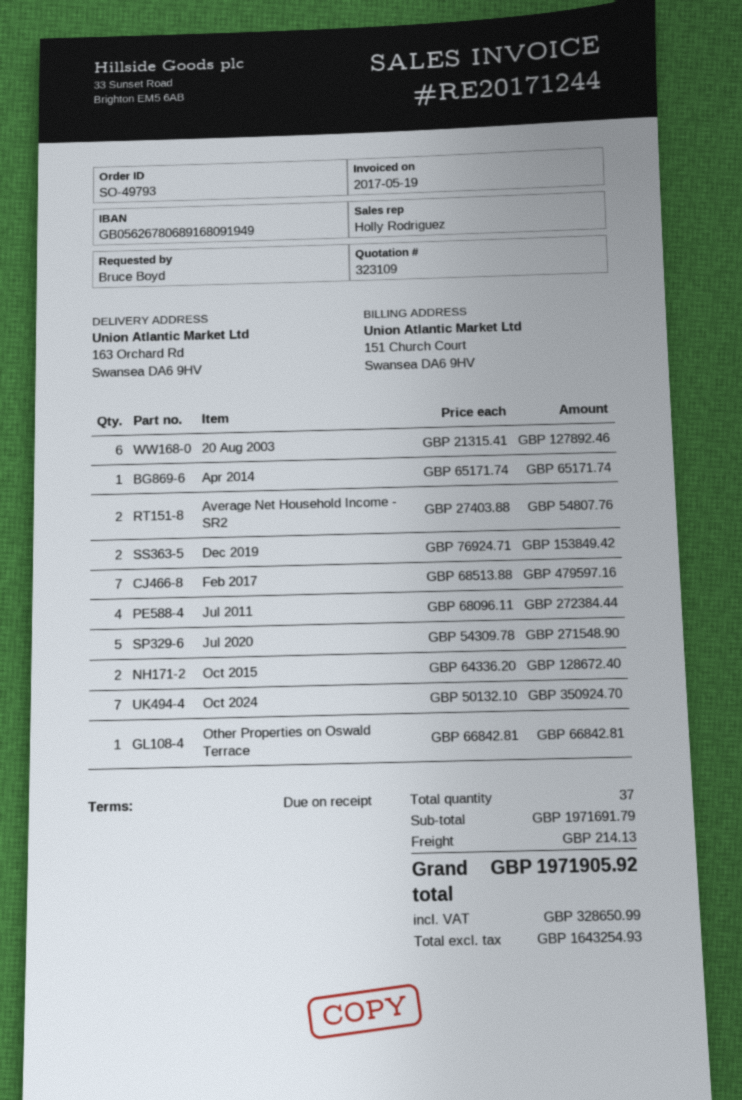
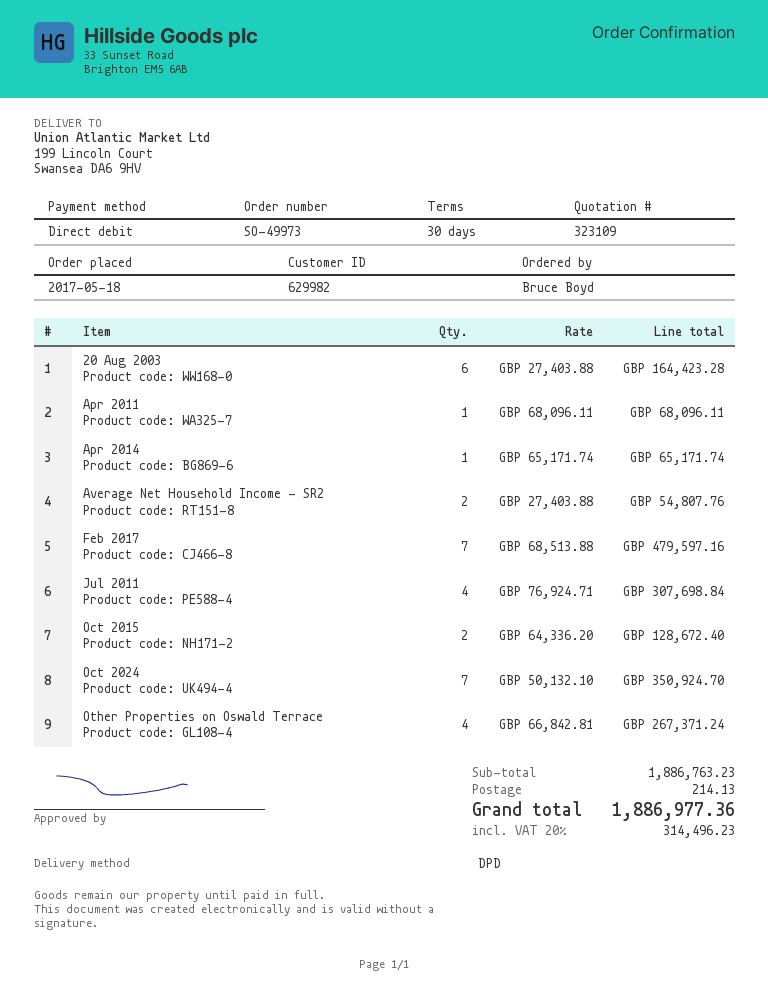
order number: SO-49793 -> SO-49973
payment terms: on receipt -> 30 days
ship to: 163 Orchard Rd, Swansea DA6 9HV -> 199 Lincoln Court, Swansea DA6 9HV
20 Aug 2003: 6 x 21315.41 = 127892.46 -> 6 x 27403.88 = 164423.28
Dec 2019: 2 x 76924.71 = 153849.42 -> none
Jul 2011: 4 x 68096.11 = 272384.44 -> 4 x 76924.71 = 307698.84
Jul 2020: 5 x 54309.78 = 271548.90 -> none
Other Properties on Oswald Terrace: 1 x 66842.81 = 66842.81 -> 4 x 66842.81 = 267371.24
Apr 2011: none -> 1 x 68096.11 = 68096.11
subtotal: 1971691.79 -> 1886763.23
tax: 328650.99 -> 314496.23
total: 1971905.92 -> 1886977.36

